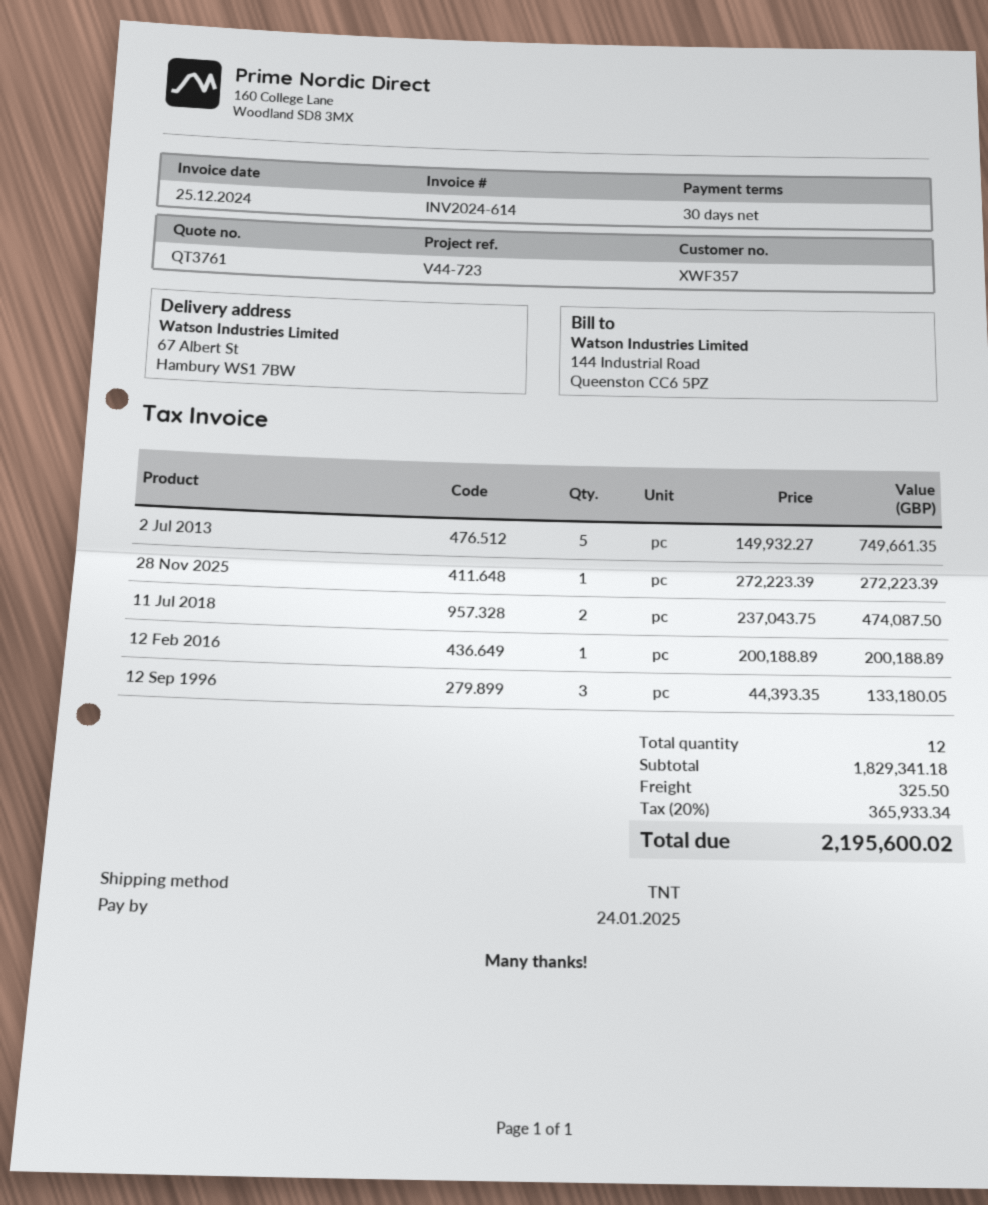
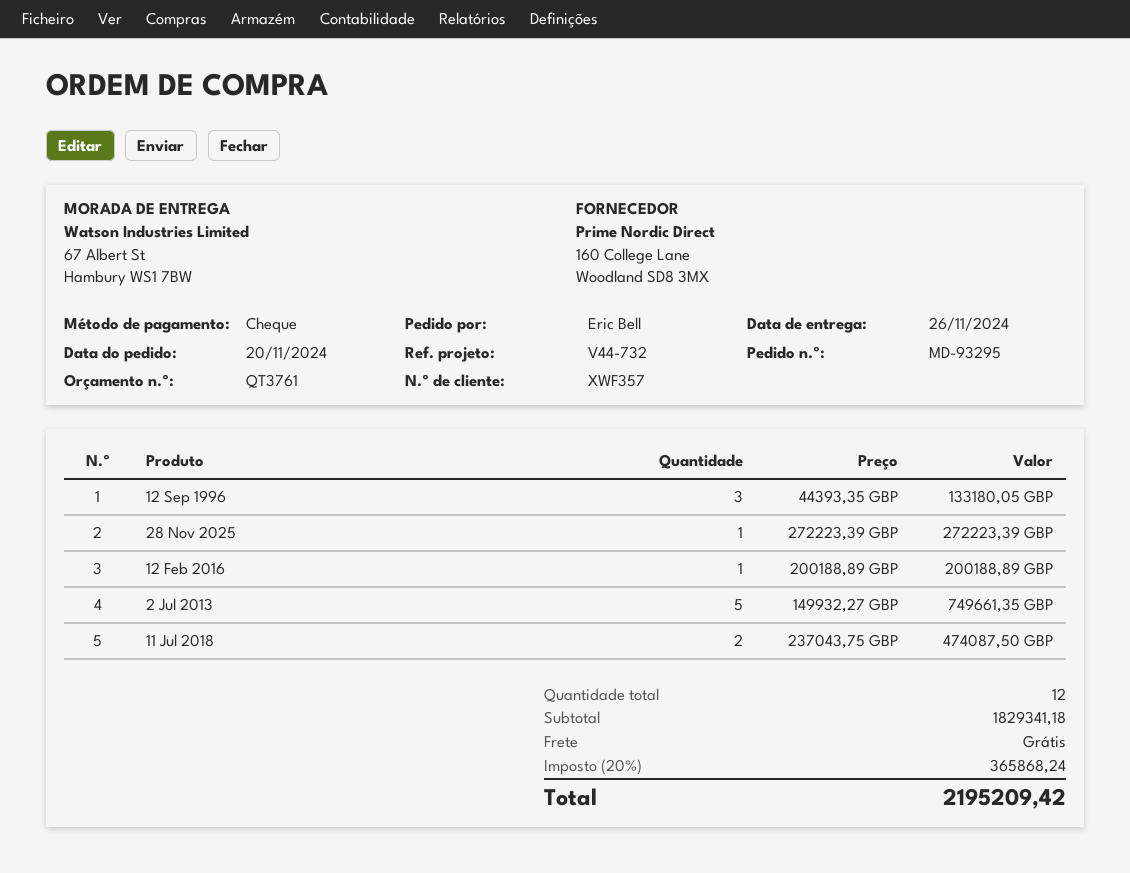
reference: V44-723 -> V44-732
shipping: 325.50 -> 0.00
tax: 20% = 365933.34 -> 20% = 365868.24
total: 2195600.02 -> 2195209.42

